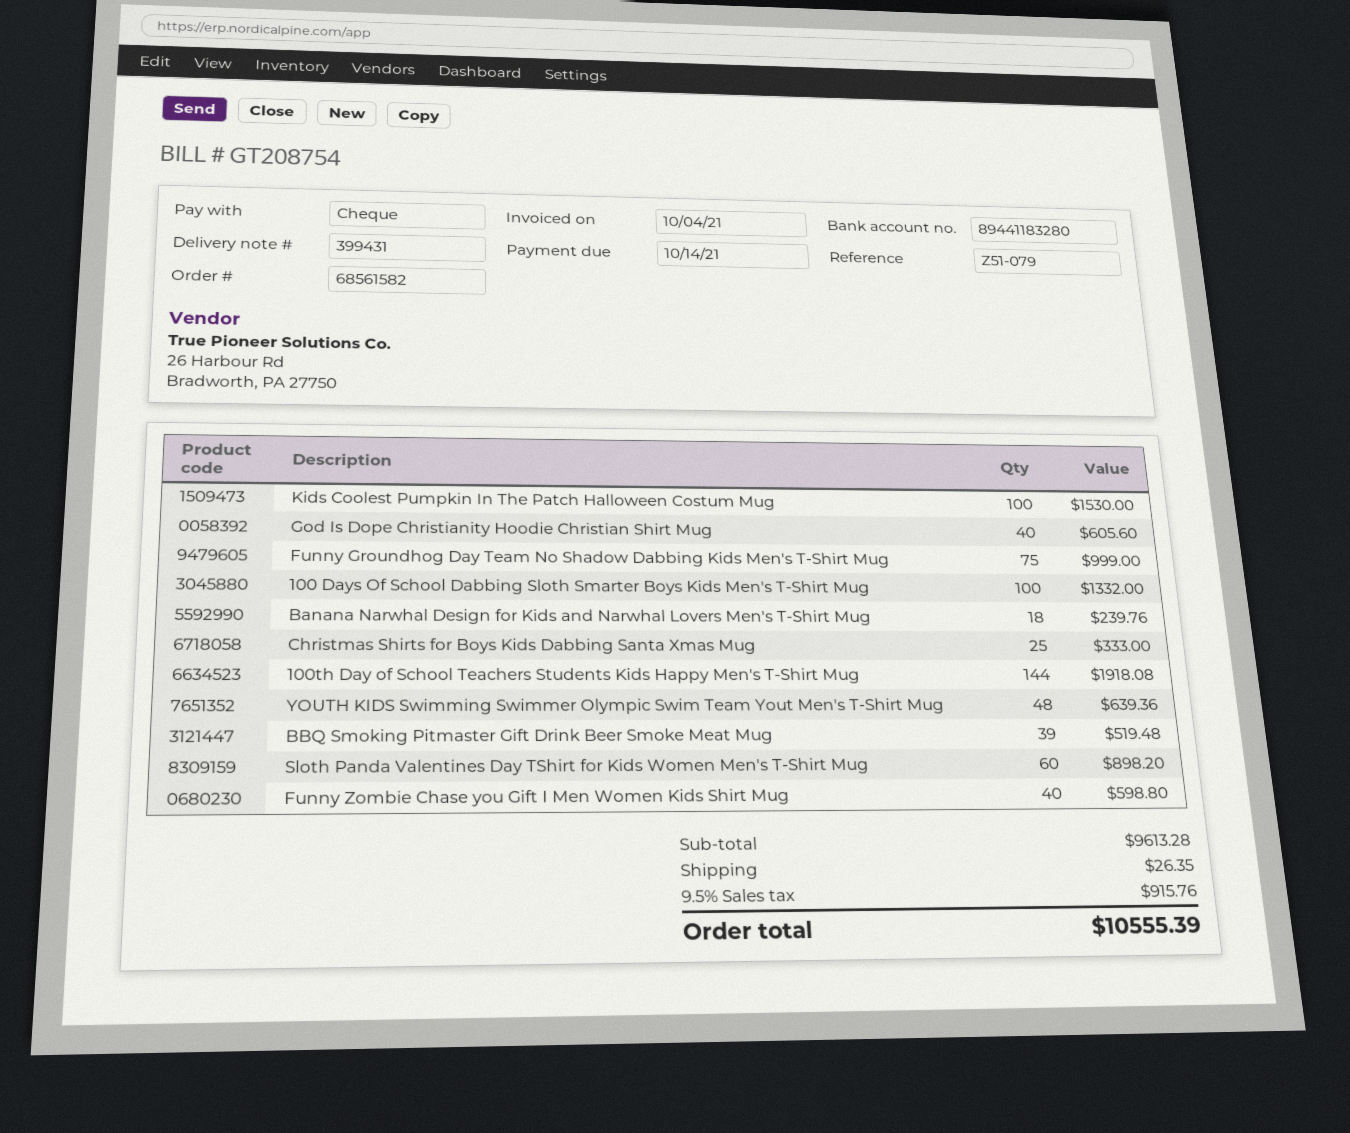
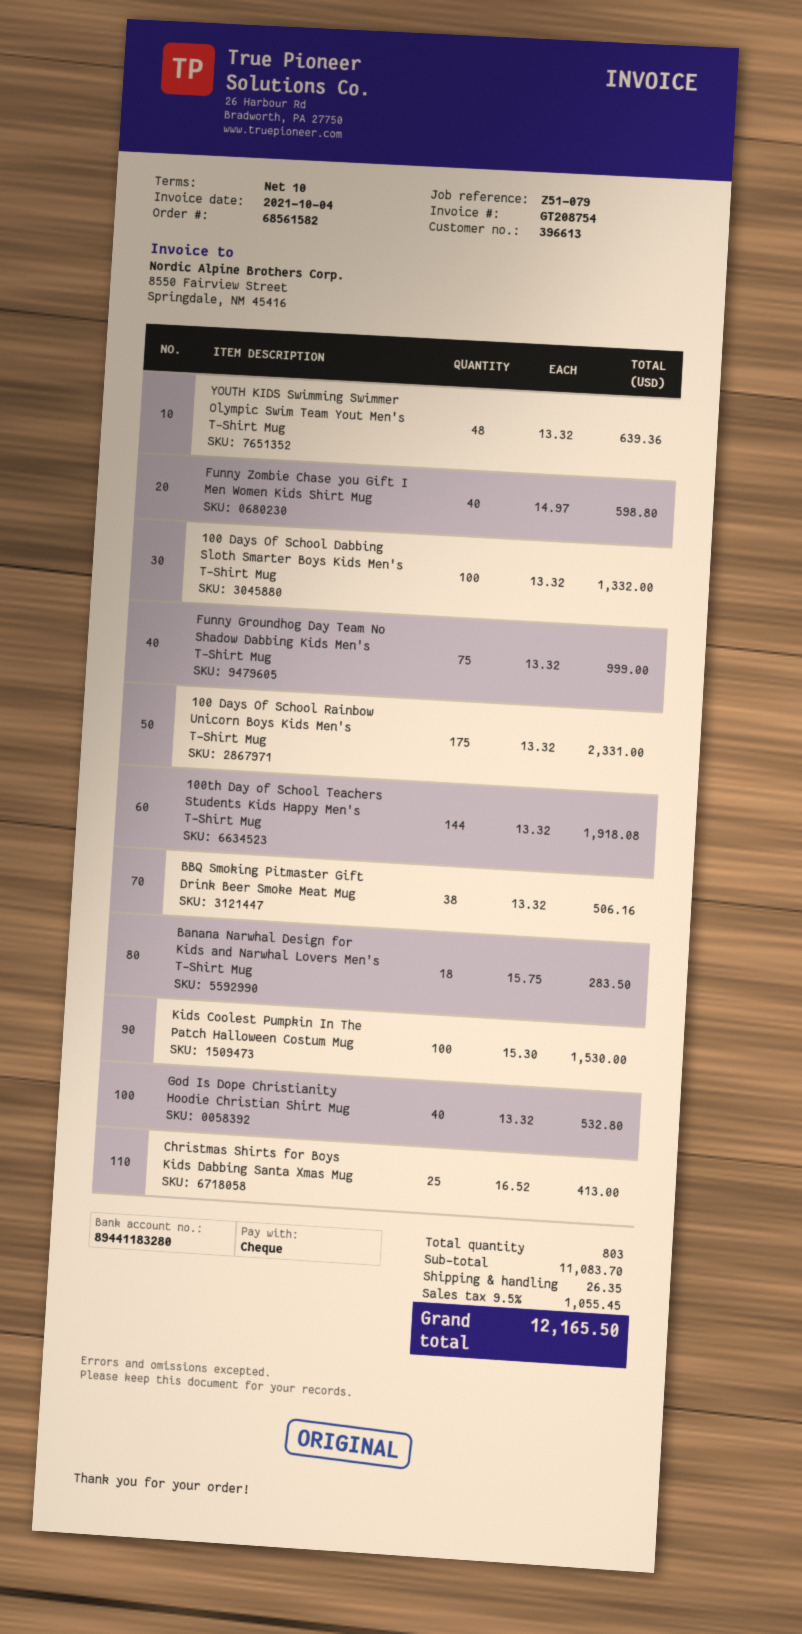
God Is Dope Christianity Hoodie Christian Shirt Mug: 40 for 605.60 -> 40 for 532.80
Banana Narwhal Design for Kids and Narwhal Lovers Men's T-Shirt Mug: 18 for 239.76 -> 18 for 283.50
Christmas Shirts for Boys Kids Dabbing Santa Xmas Mug: 25 for 333.00 -> 25 for 413.00
BBQ Smoking Pitmaster Gift Drink Beer Smoke Meat Mug: 39 for 519.48 -> 38 for 506.16
Sloth Panda Valentines Day TShirt for Kids Women Men's T-Shirt Mug: 60 for 898.20 -> none
100 Days Of School Rainbow Unicorn Boys Kids Men's T-Shirt Mug: none -> 175 for 2331.00
subtotal: 9613.28 -> 11083.70
tax: 9.5% = 915.76 -> 9.5% = 1055.45
total: 10555.39 -> 12165.50

